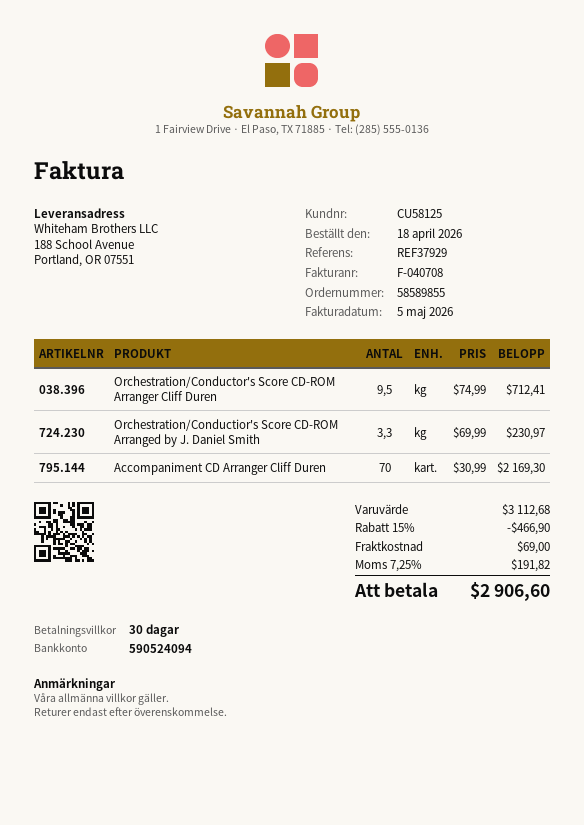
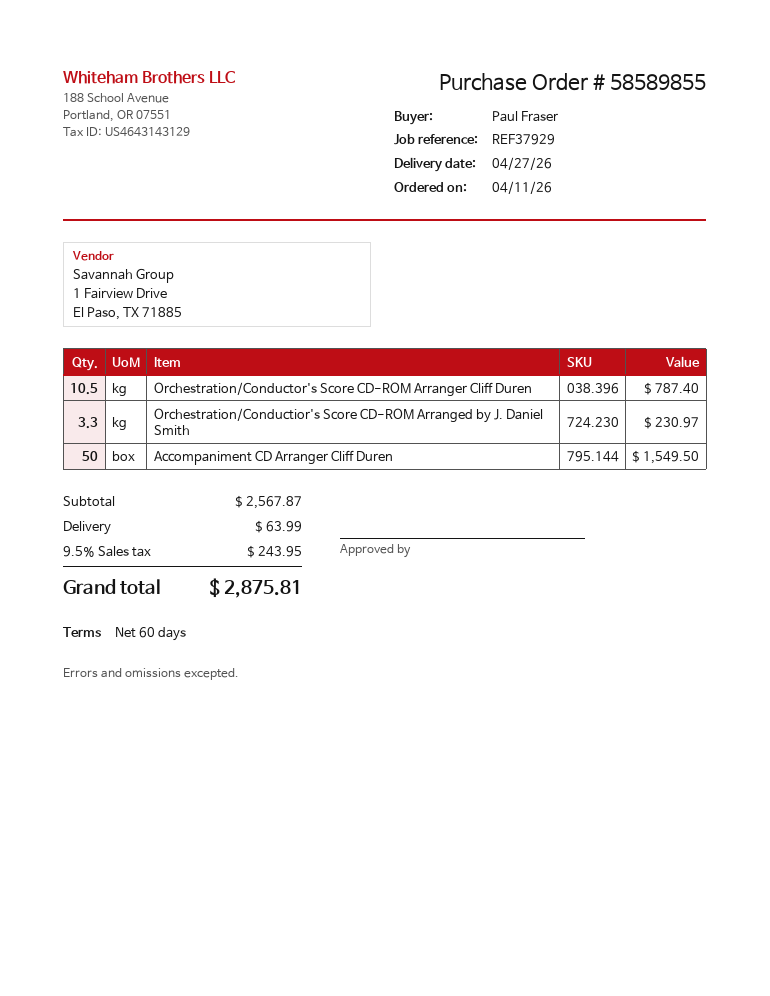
order date: 2026-04-18 -> 2026-04-11
payment terms: 30 days -> 60 days
Orchestration/Conductor's Score CD-ROM Arranger Cliff Duren: 9.5 for 712.41 -> 10.5 for 787.40
Accompaniment CD Arranger Cliff Duren: 70 for 2169.30 -> 50 for 1549.50
subtotal: 3112.68 -> 2567.87
discount: 15% = 466.90 -> none
shipping: 69.00 -> 63.99
tax: 7.25% = 191.82 -> 9.5% = 243.95
total: 2906.60 -> 2875.81

